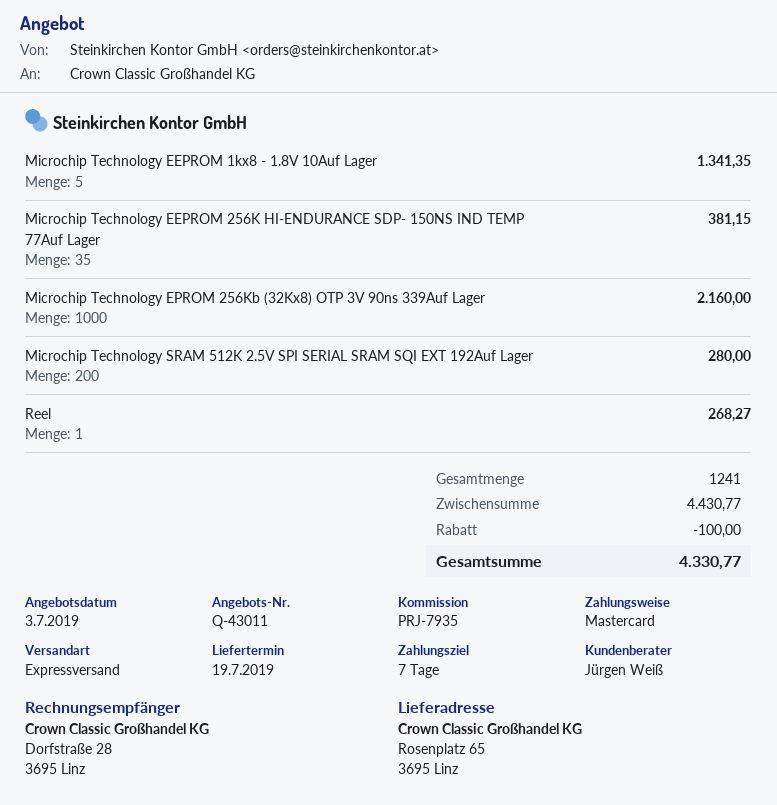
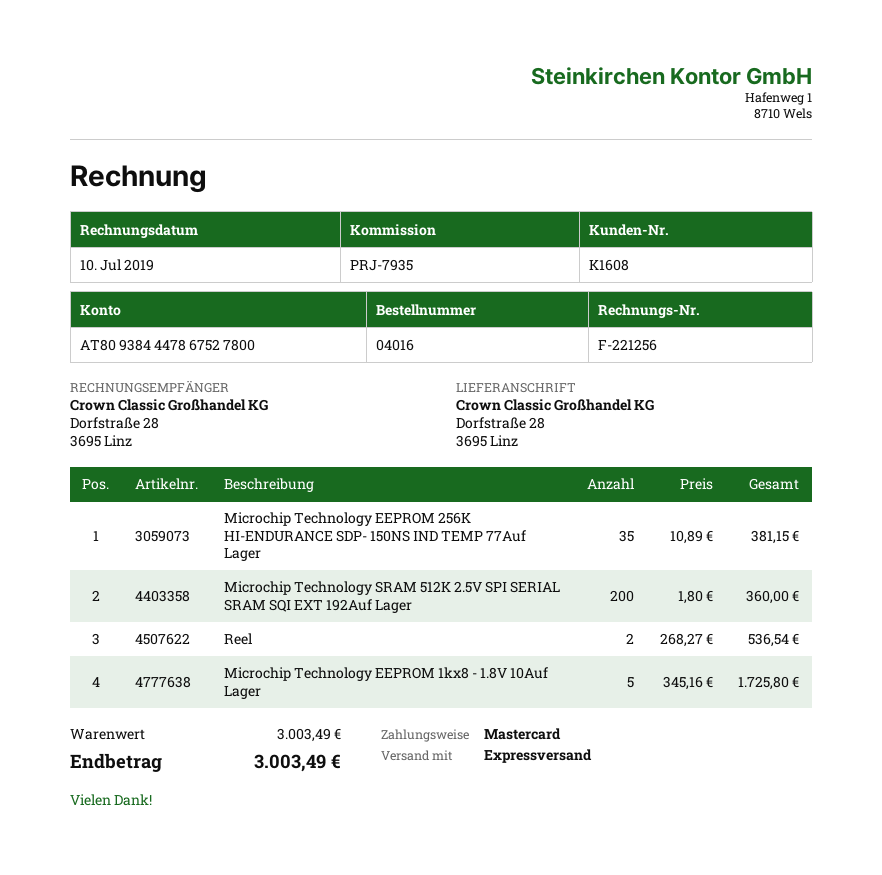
ship to: Rosenplatz 65, 3695 Linz -> Dorfstraße 28, 3695 Linz
Microchip Technology EEPROM 1kx8 - 1.8V 10Auf Lager: 5 for 1341.35 -> 5 for 1725.80
Microchip Technology EPROM 256Kb (32Kx8) OTP 3V 90ns 339Auf Lager: 1000 for 2160.00 -> none
Microchip Technology SRAM 512K 2.5V SPI SERIAL SRAM SQI EXT 192Auf Lager: 200 for 280.00 -> 200 for 360.00
Reel: 1 for 268.27 -> 2 for 536.54
subtotal: 4430.77 -> 3003.49
discount: 100.00 -> none
total: 4330.77 -> 3003.49

